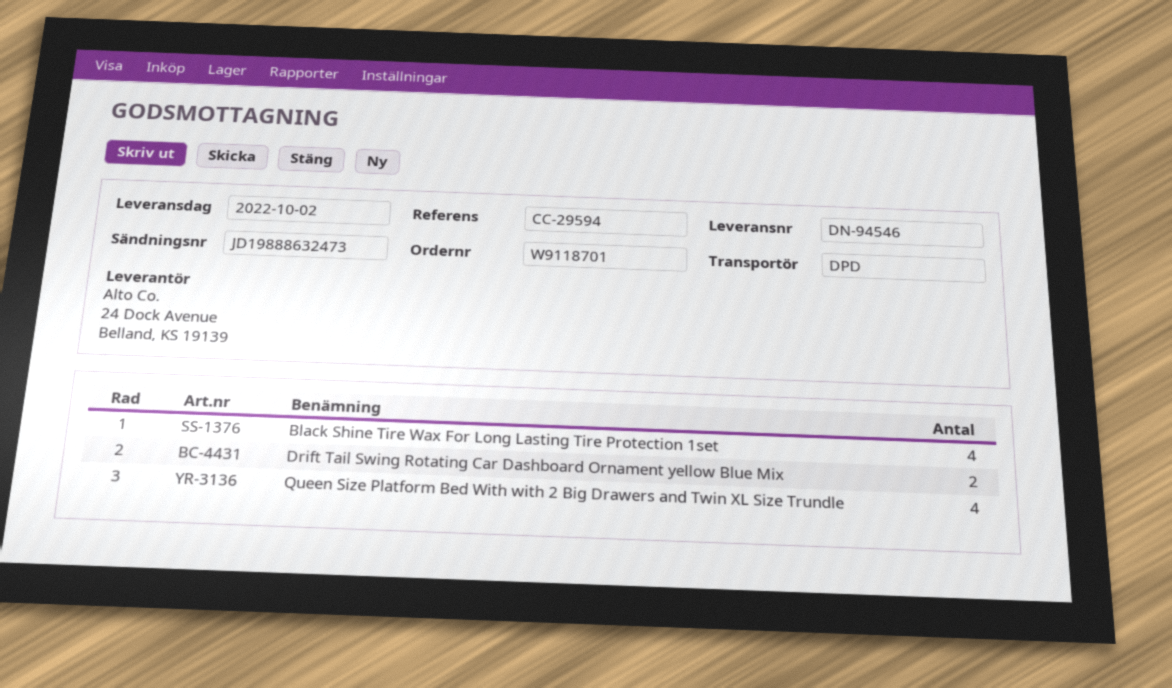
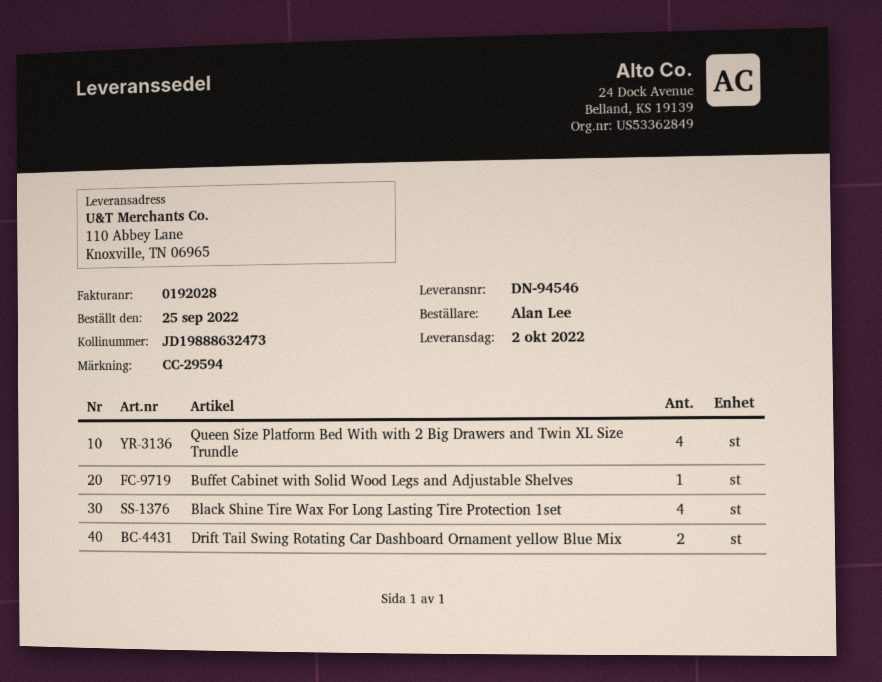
Buffet Cabinet with Solid Wood Legs and Adjustable Shelves: none -> 1

